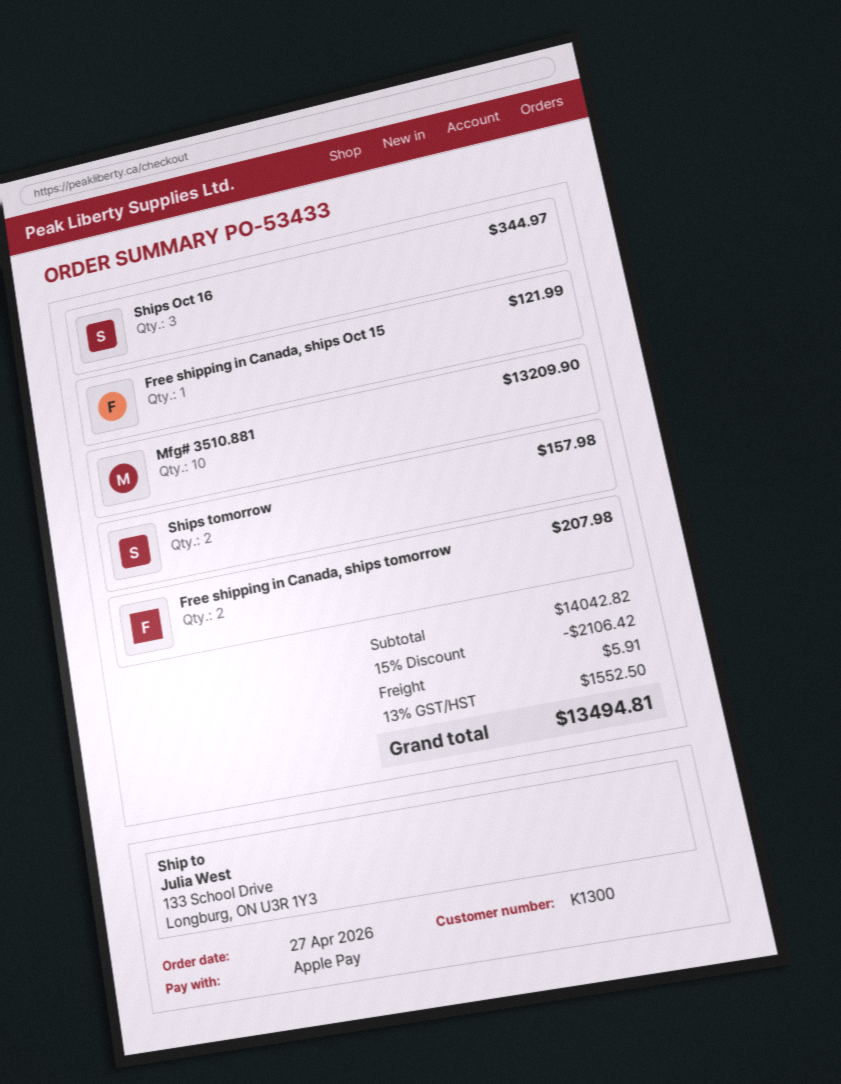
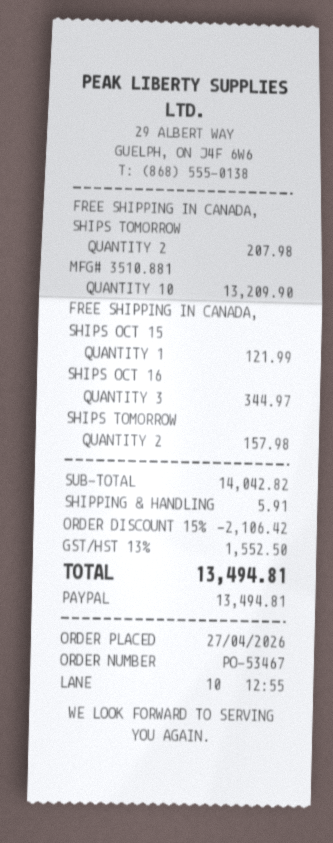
order number: PO-53433 -> PO-53467
payment method: Apple Pay -> PayPal

